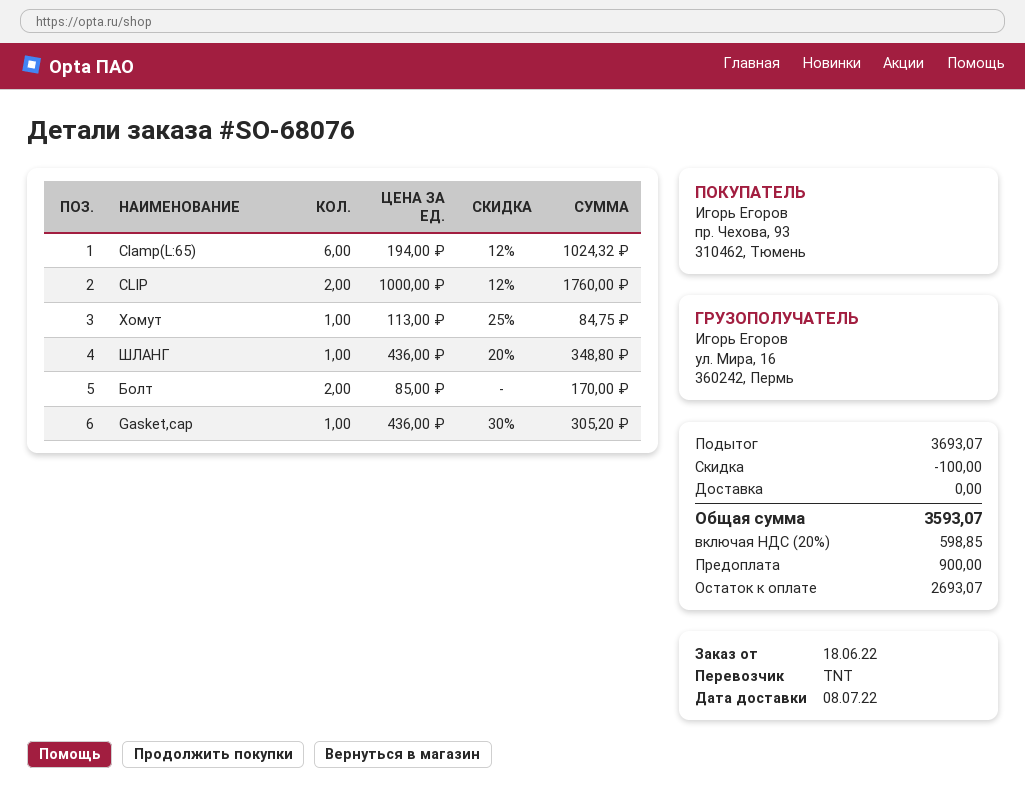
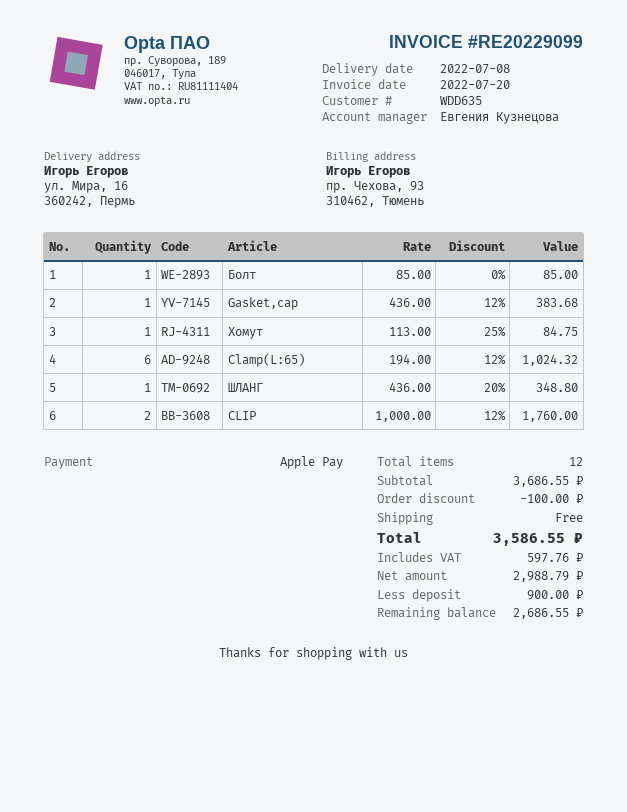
Болт: 2 x 85.00 = 170.00 -> 1 x 85.00 = 85.00
Gasket,cap: 1 x 436.00 - 30% = 305.20 -> 1 x 436.00 - 12% = 383.68
subtotal: 3693.07 -> 3686.55
tax: 598.85 -> 597.76
total: 3593.07 -> 3586.55
balance: 2693.07 -> 2686.55

